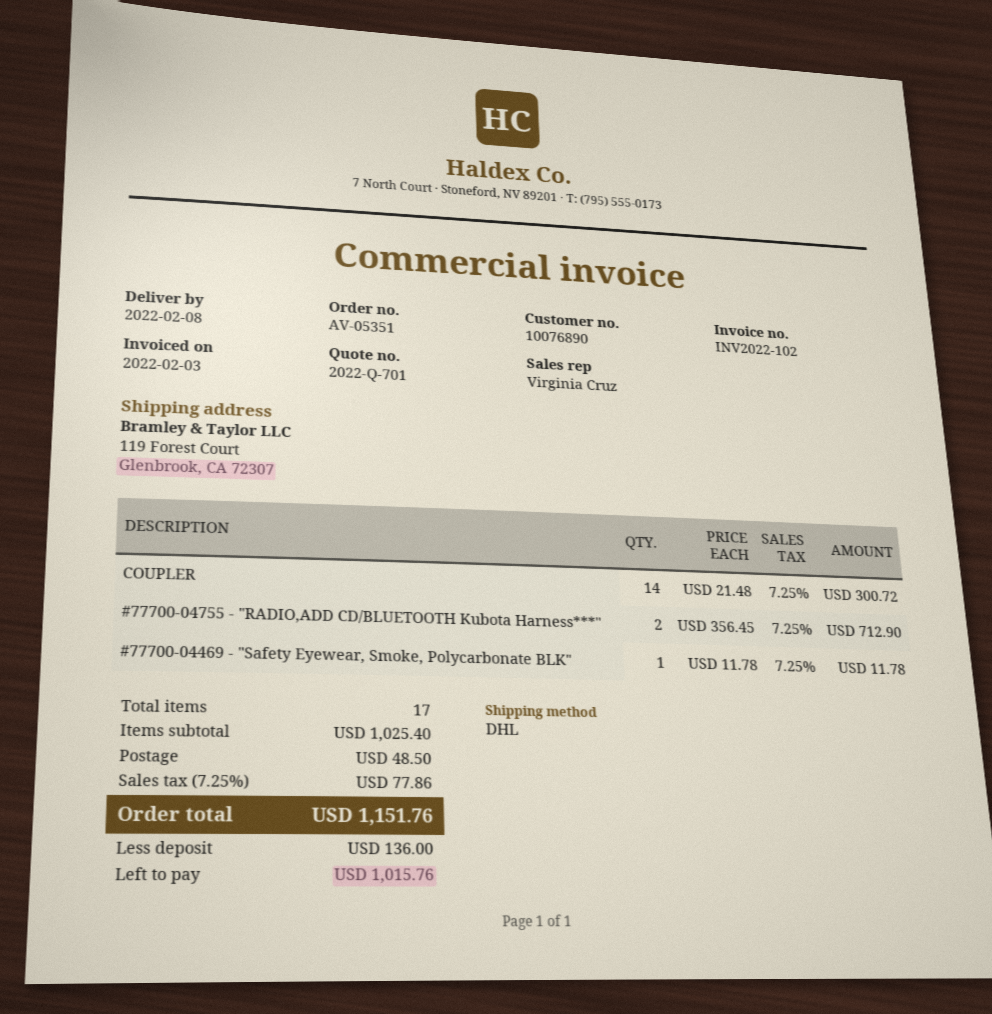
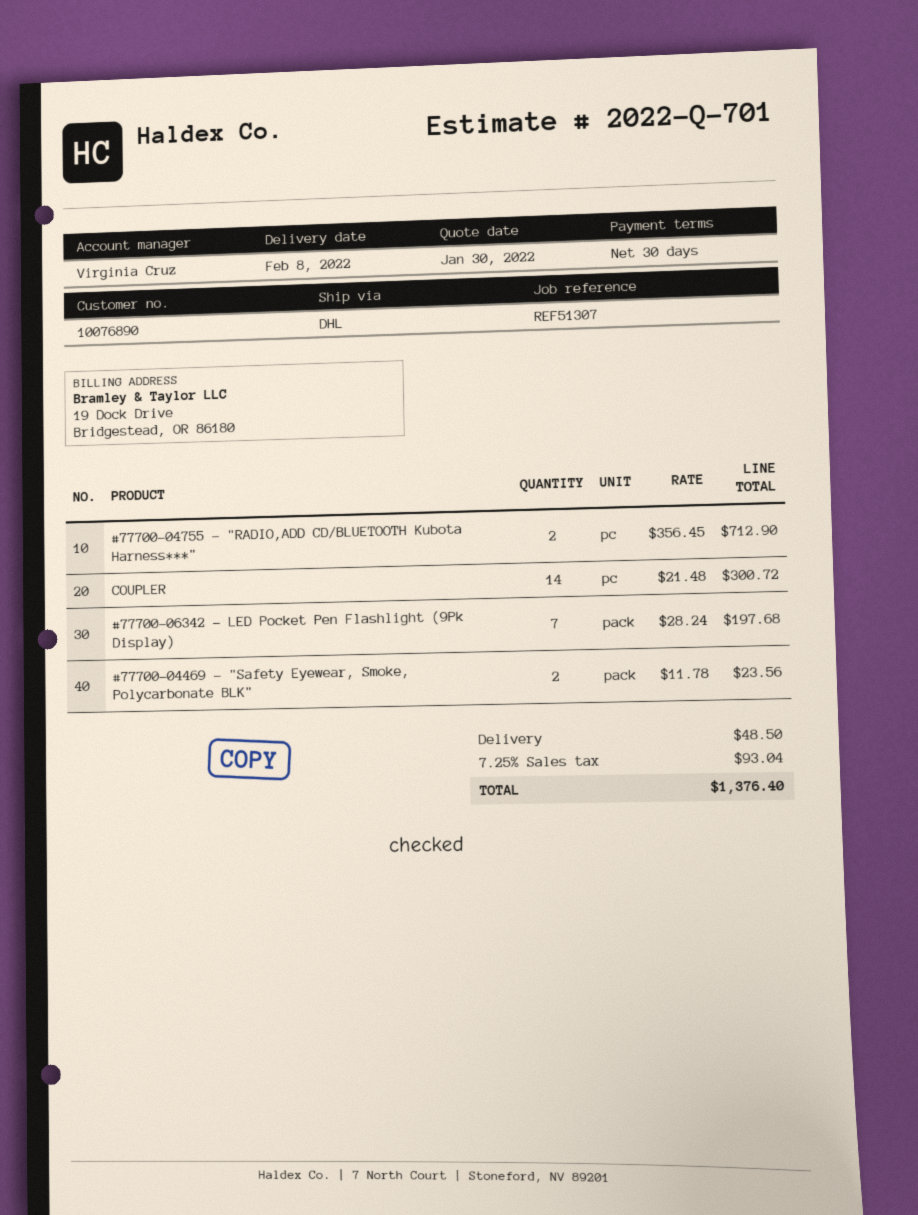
#77700-04469 - "Safety Eyewear, Smoke, Polycarbonate BLK": 1 x 11.78 = 11.78 -> 2 x 11.78 = 23.56
#77700-06342 - LED Pocket Pen Flashlight (9Pk Display): none -> 7 x 28.24 = 197.68
tax: 7.25% = 77.86 -> 7.25% = 93.04
total: 1151.76 -> 1376.40

